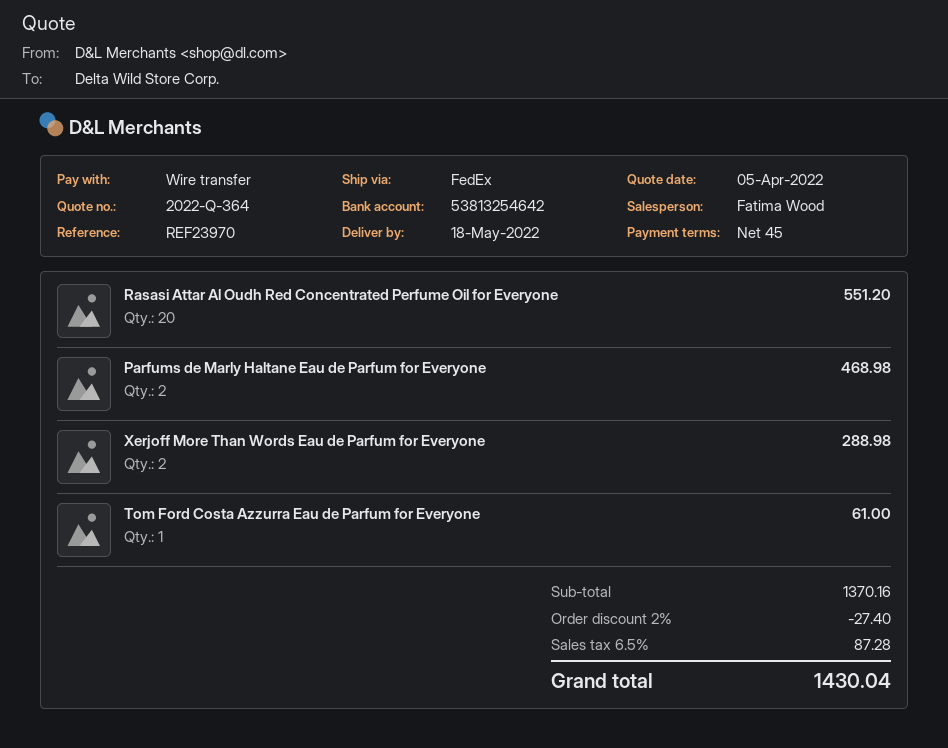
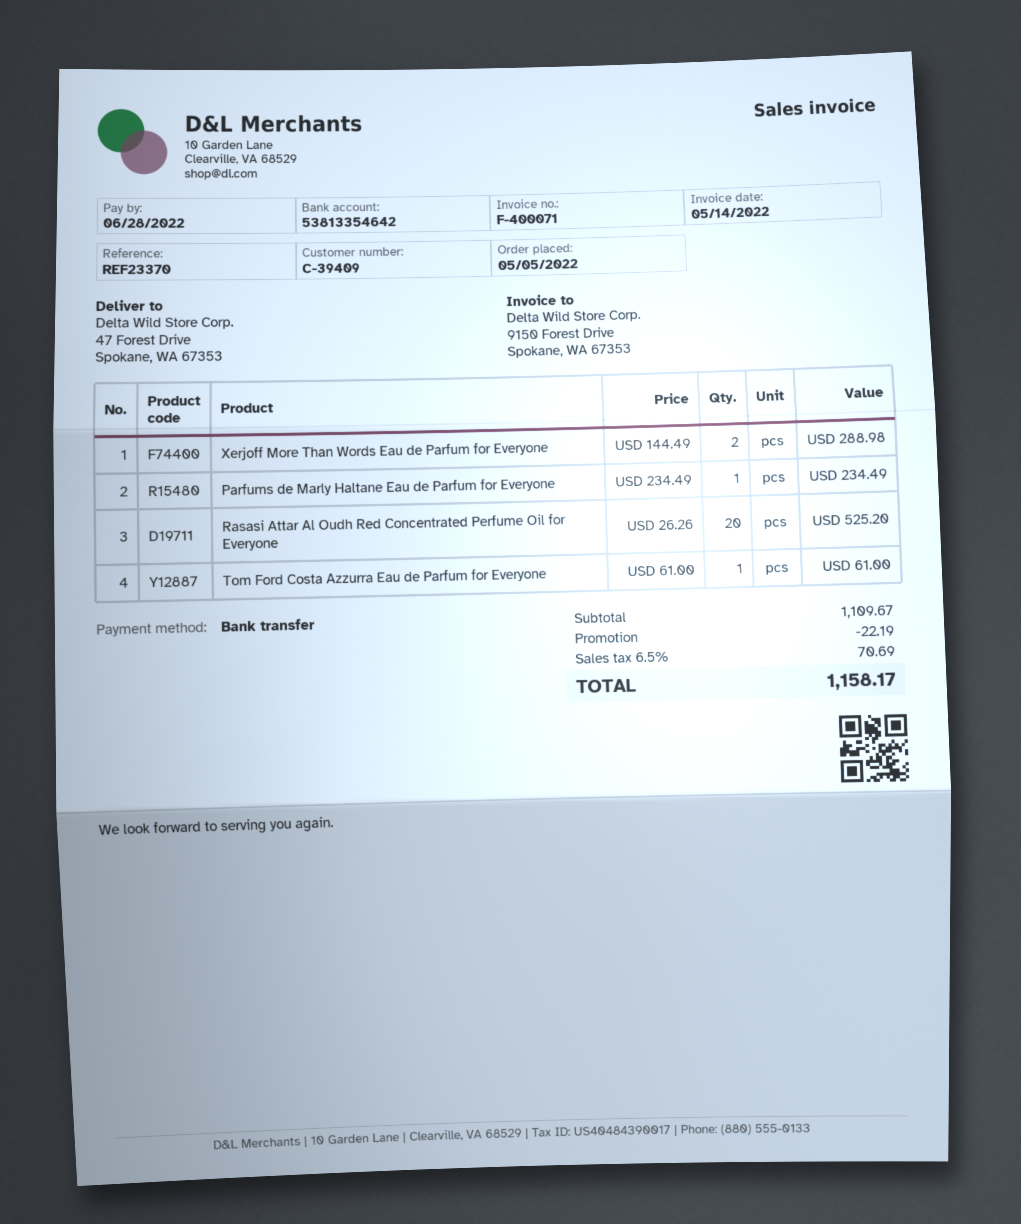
reference: REF23970 -> REF23370
bank account: 53813254642 -> 53813354642
Rasasi Attar Al Oudh Red Concentrated Perfume Oil for Everyone: 20 for 551.20 -> 20 for 525.20
Parfums de Marly Haltane Eau de Parfum for Everyone: 2 for 468.98 -> 1 for 234.49
subtotal: 1370.16 -> 1109.67
discount: 27.40 -> 22.19
tax: 6.5% = 87.28 -> 6.5% = 70.69
total: 1430.04 -> 1158.17

